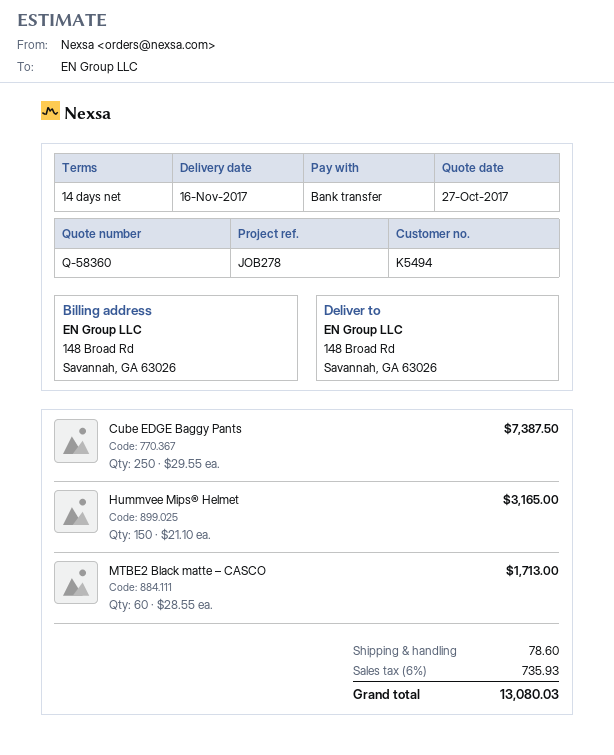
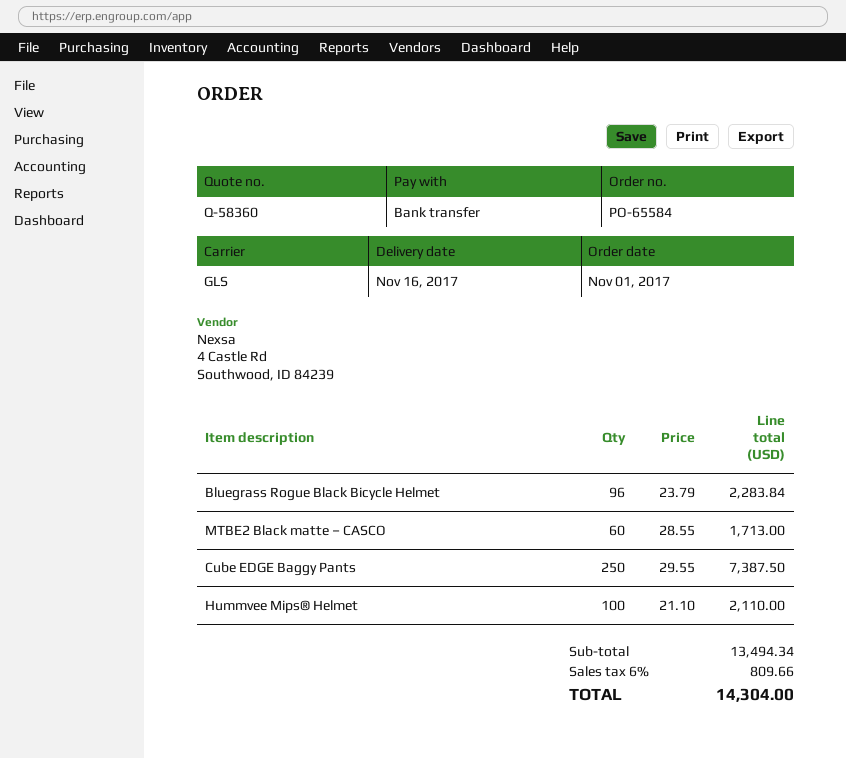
Hummvee Mips® Helmet: 150 x 21.10 = 3165.00 -> 100 x 21.10 = 2110.00
Bluegrass Rogue Black Bicycle Helmet: none -> 96 x 23.79 = 2283.84
shipping: 78.60 -> none
tax: 6% = 735.93 -> 6% = 809.66
total: 13080.03 -> 14304.00

